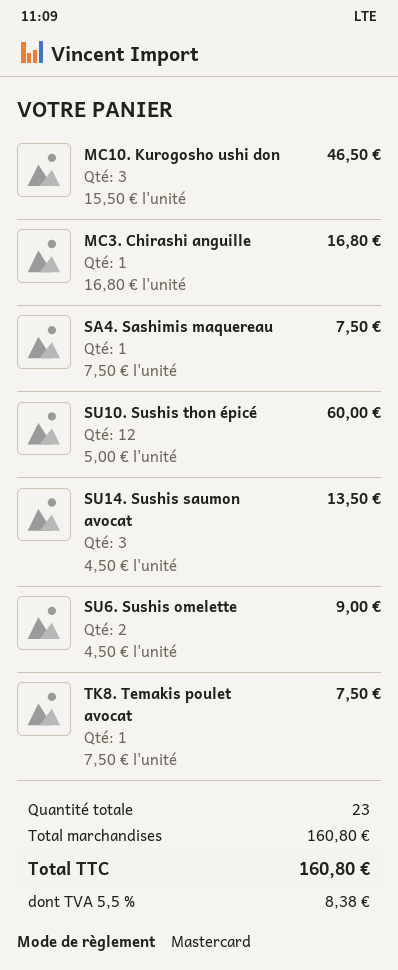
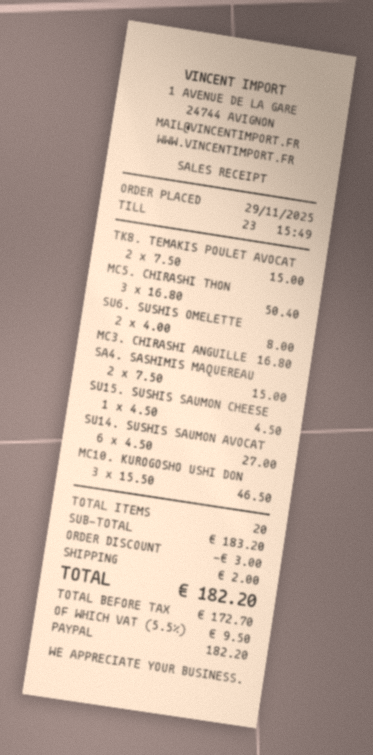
payment method: Mastercard -> PayPal
SA4. Sashimis maquereau: 1 x 7.50 = 7.50 -> 2 x 7.50 = 15.00
SU10. Sushis thon épicé: 12 x 5.00 = 60.00 -> none
SU14. Sushis saumon avocat: 3 x 4.50 = 13.50 -> 6 x 4.50 = 27.00
SU6. Sushis omelette: 2 x 4.50 = 9.00 -> 2 x 4.00 = 8.00
TK8. Temakis poulet avocat: 1 x 7.50 = 7.50 -> 2 x 7.50 = 15.00
MC5. CHIRASHI THON: none -> 3 x 16.80 = 50.40
SU15. SUSHIS SAUMON CHEESE: none -> 1 x 4.50 = 4.50
total quantity: 23 -> 20
subtotal: 160.80 -> 183.20
discount: none -> 3.00
shipping: none -> 2.00
tax: 5.5% = 8.38 -> 5.5% = 9.50
total: 160.80 -> 182.20

